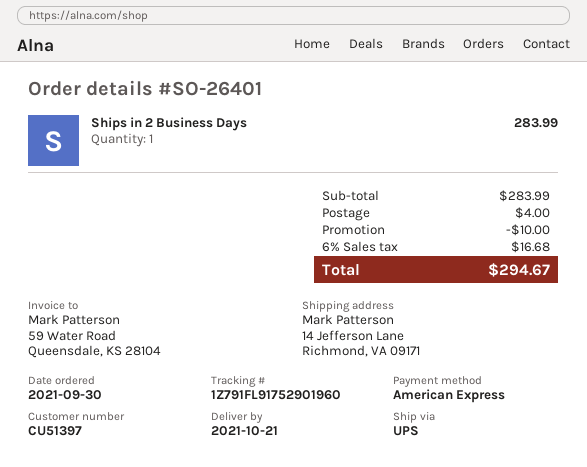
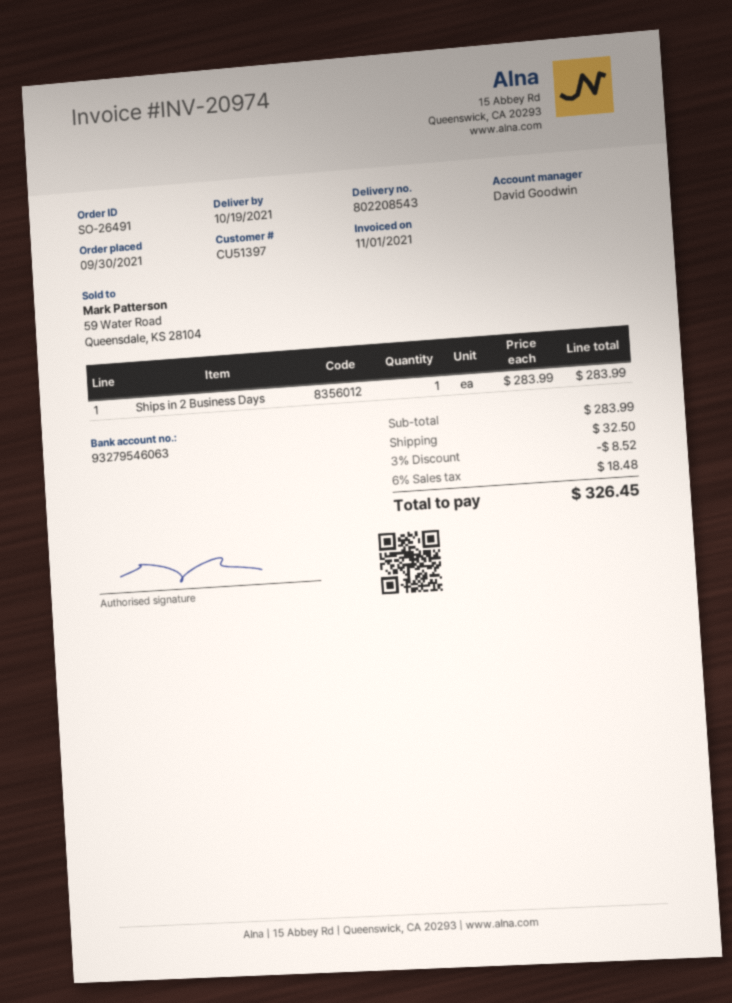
order number: SO-26401 -> SO-26491
delivery date: 2021-10-21 -> 2021-10-19
discount: 10.00 -> 8.52
shipping: 4.00 -> 32.50
tax: 6% = 16.68 -> 6% = 18.48
total: 294.67 -> 326.45

